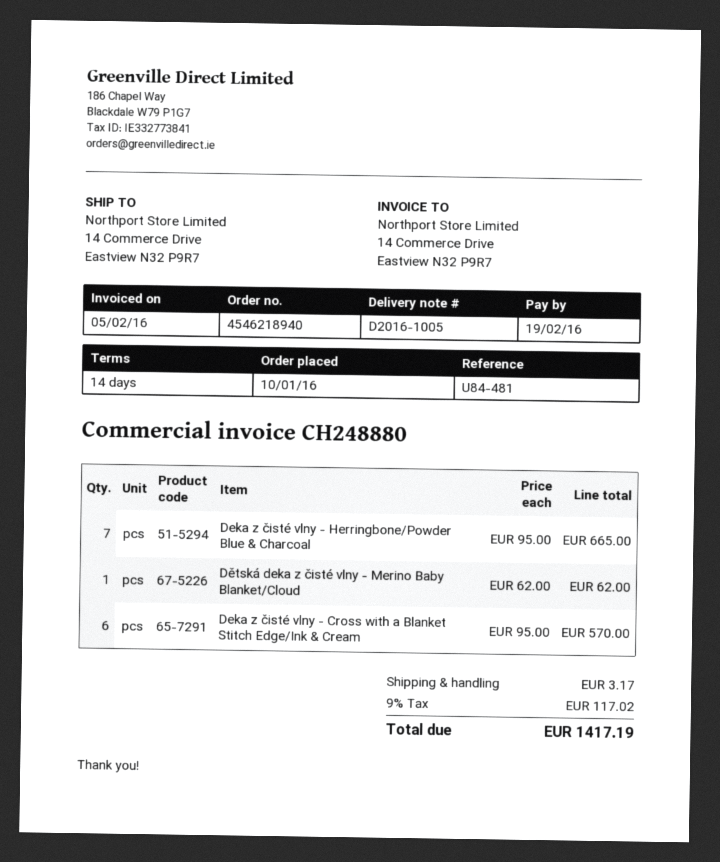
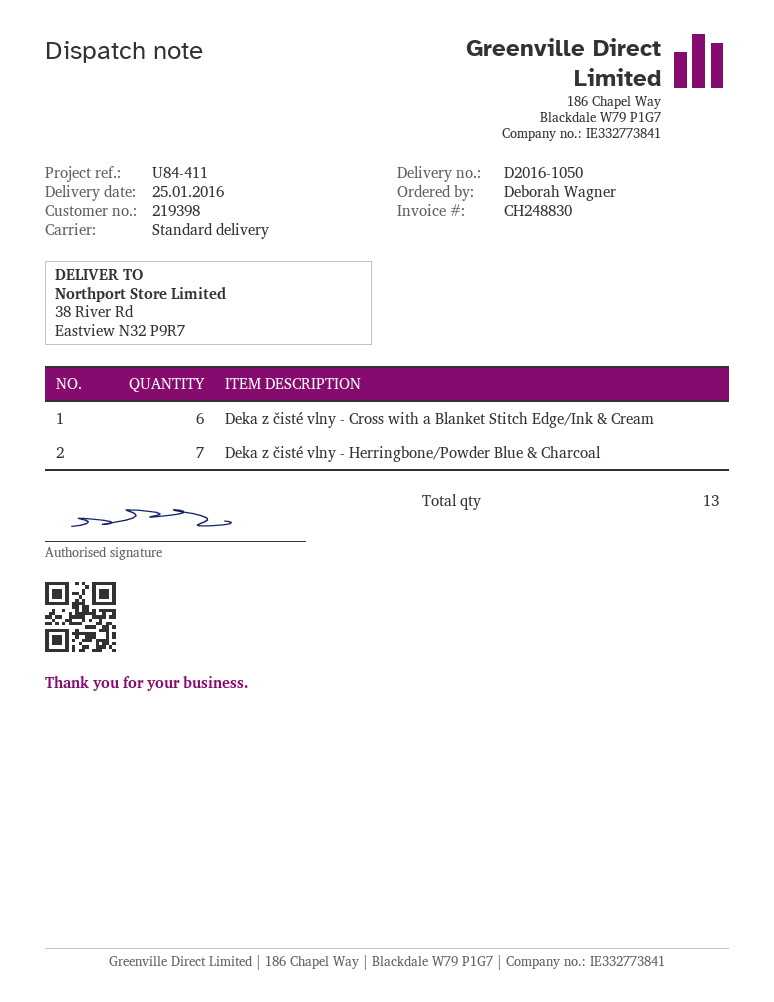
delivery note number: D2016-1005 -> D2016-1050
invoice number: CH248880 -> CH248830
reference: U84-481 -> U84-411
ship to: 14 Commerce Drive, Eastview N32 P9R7 -> 38 River Rd, Eastview N32 P9R7
Dětská deka z čisté vlny - Merino Baby Blanket/Cloud: 1 -> none

